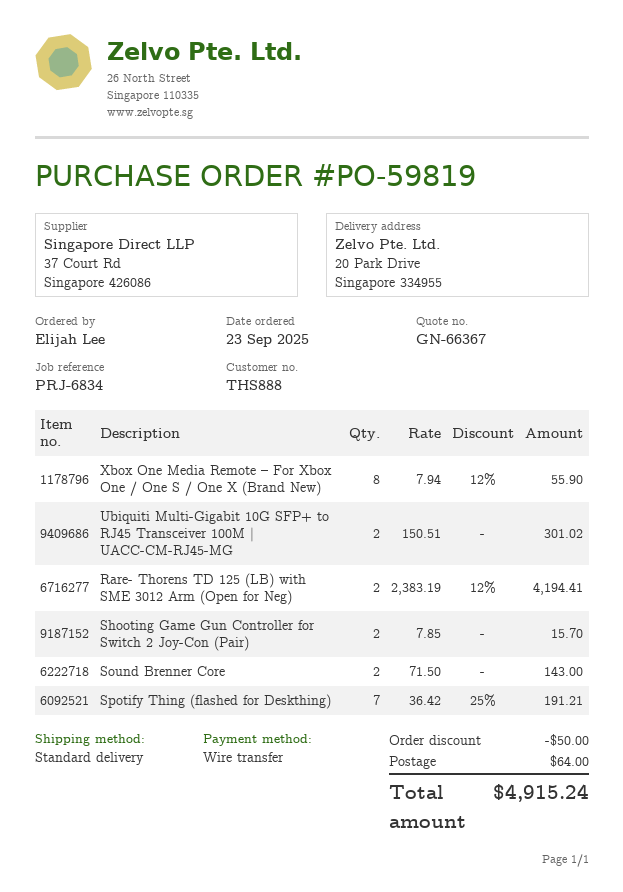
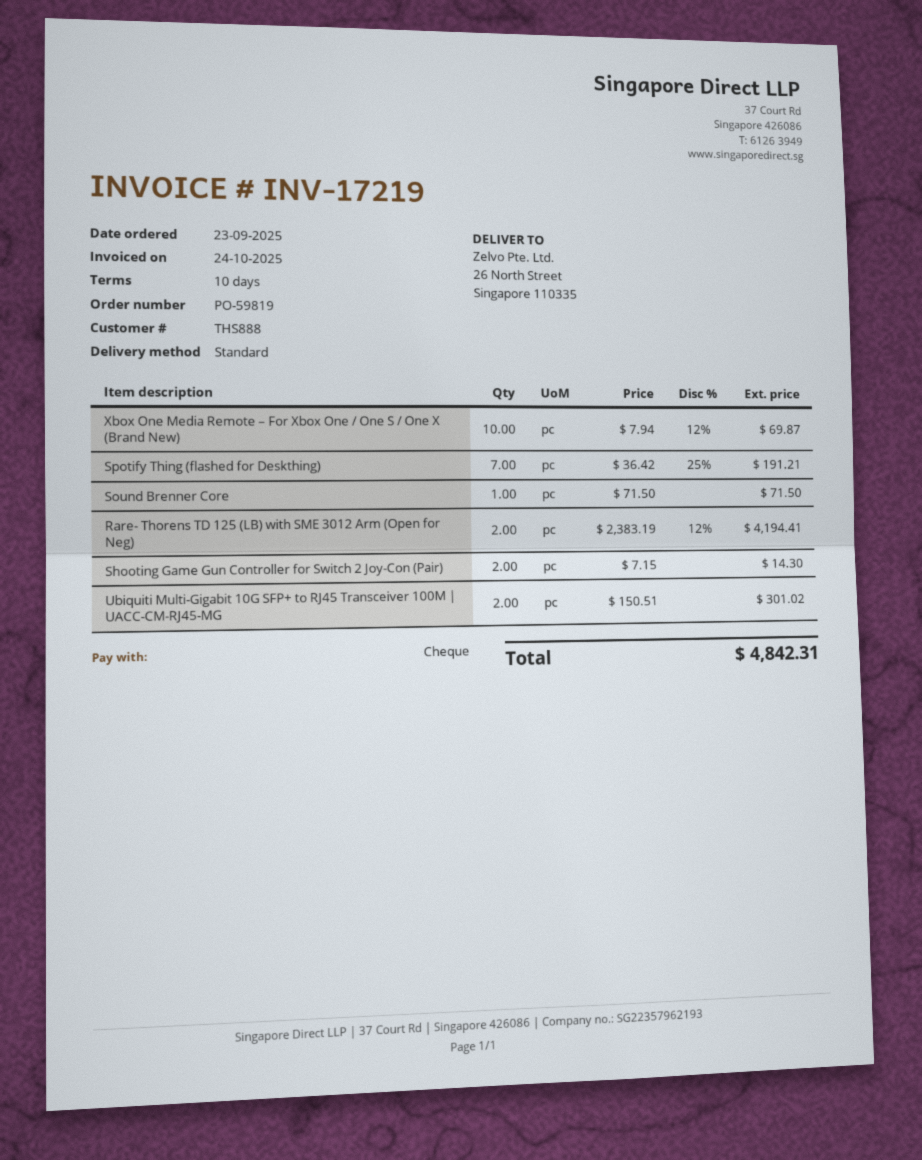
payment method: bank transfer -> cheque
ship to: 20 Park Drive, Singapore 334955 -> 26 North Street, Singapore 110335
Xbox One Media Remote – For Xbox One / One S / One X (Brand New): 8 x 7.94 - 12% = 55.90 -> 10 x 7.94 - 12% = 69.87
Shooting Game Gun Controller for Switch 2 Joy-Con (Pair): 2 x 7.85 = 15.70 -> 2 x 7.15 = 14.30
Sound Brenner Core: 2 x 71.50 = 143.00 -> 1 x 71.50 = 71.50
discount: 50.00 -> none
shipping: 64.00 -> none
total: 4915.24 -> 4842.31

